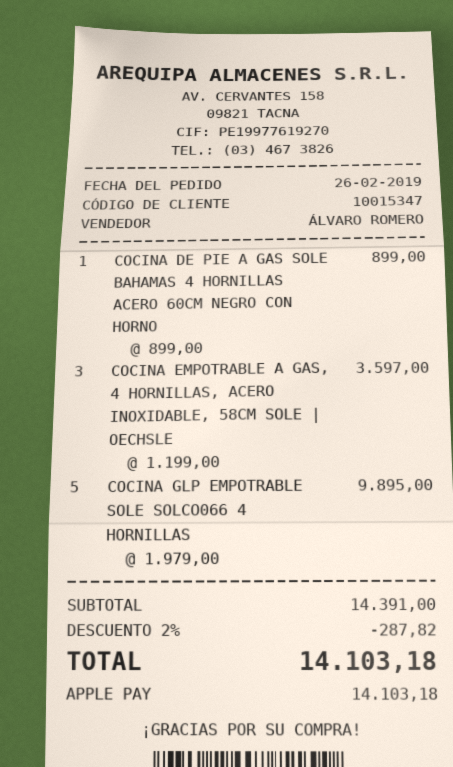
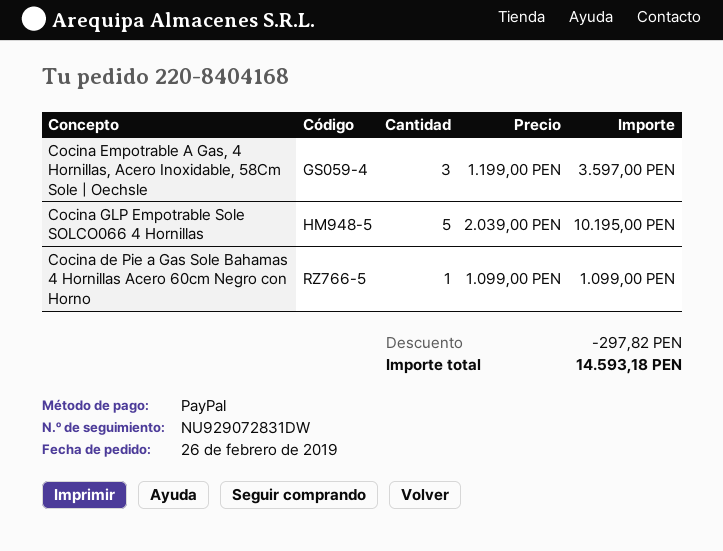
payment method: Apple Pay -> PayPal
COCINA DE PIE A GAS SOLE BAHAMAS 4 HORNILLAS ACERO 60CM NEGRO CON HORNO: 1 x 899.00 = 899.00 -> 1 x 1099.00 = 1099.00
COCINA GLP EMPOTRABLE SOLE SOLCO066 4 HORNILLAS: 5 x 1979.00 = 9895.00 -> 5 x 2039.00 = 10195.00
discount: 287.82 -> 297.82
total: 14103.18 -> 14593.18

